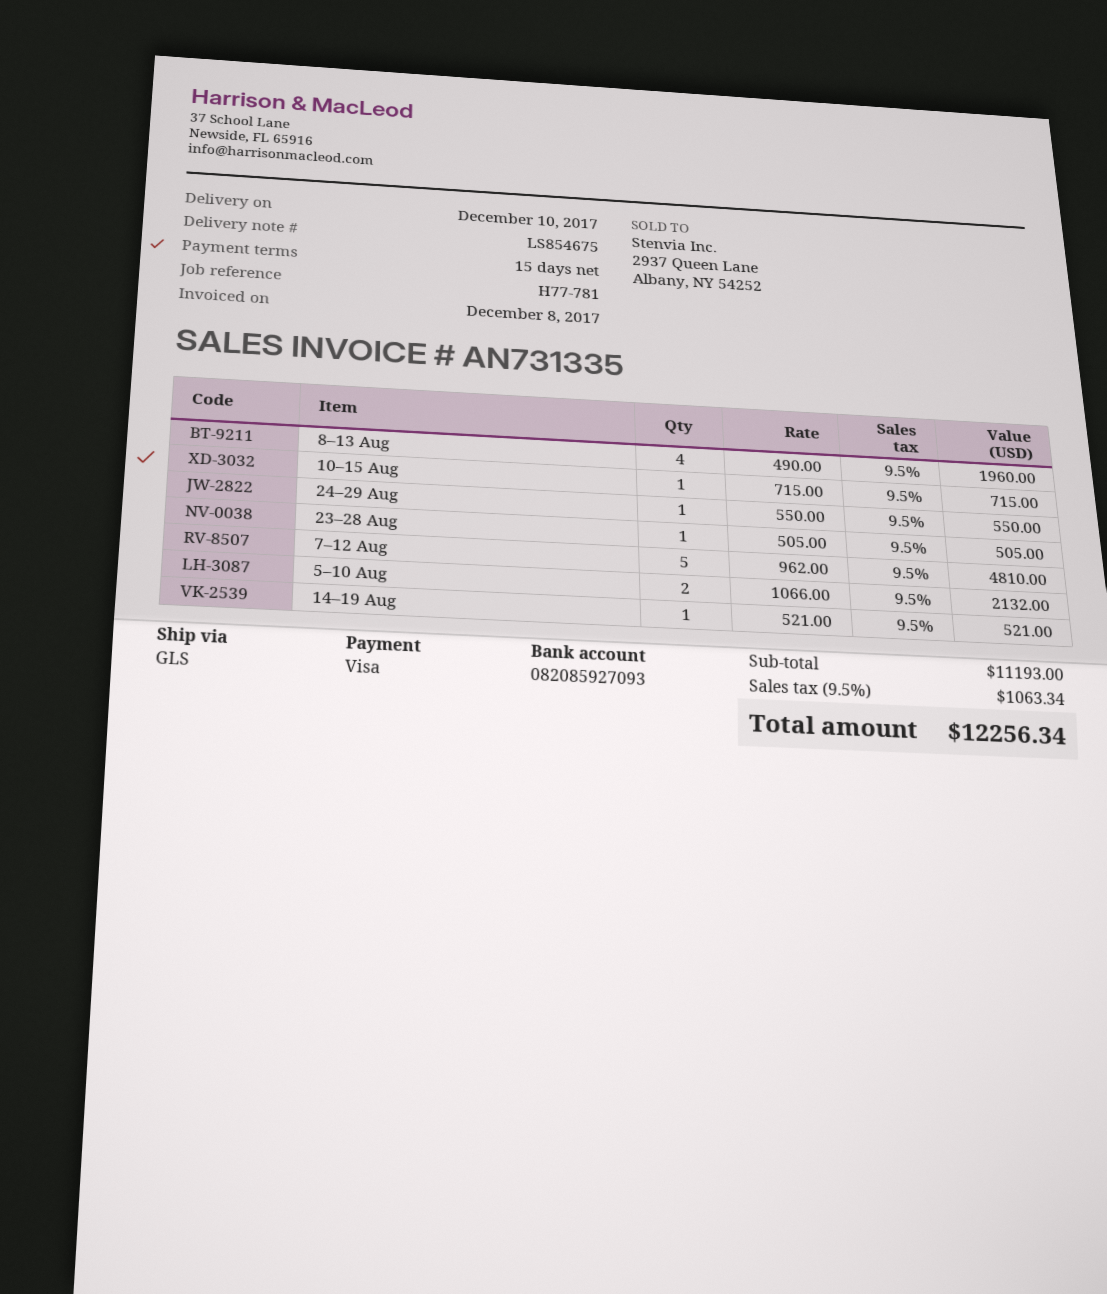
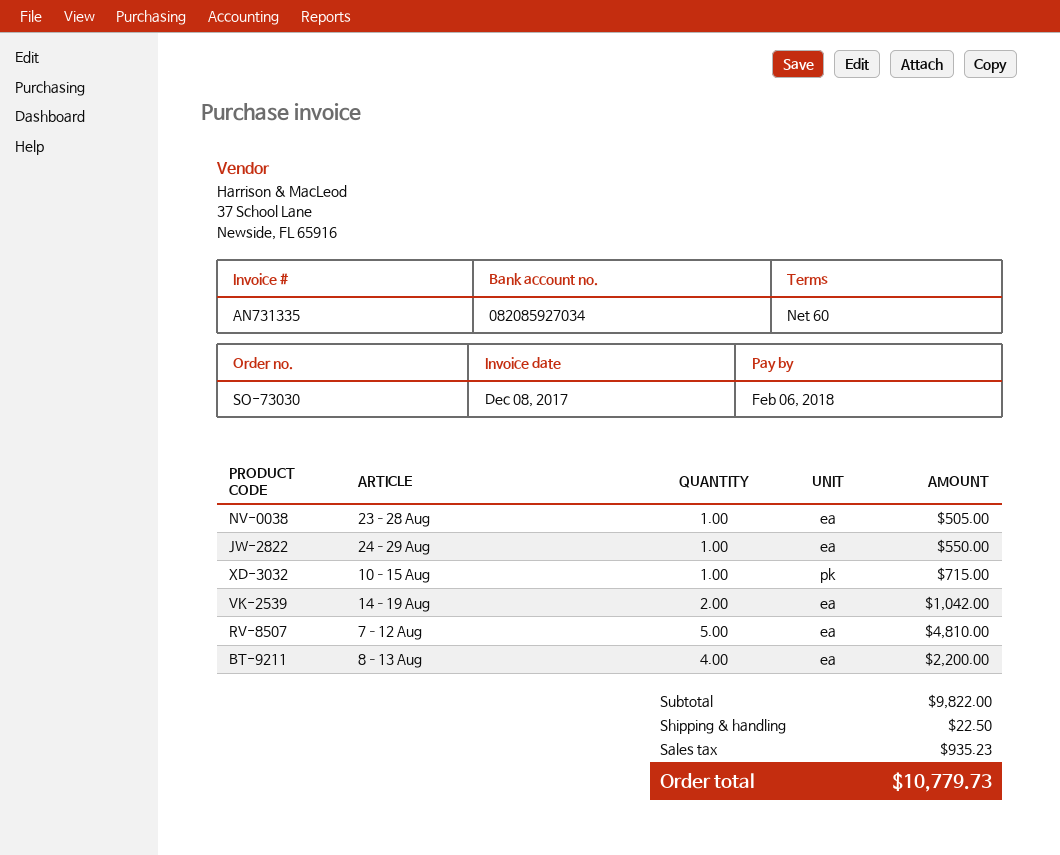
payment terms: 15 days -> 60 days
bank account: 082085927093 -> 082085927034
8–13 Aug: 4 for 1960.00 -> 4 for 2200.00
5–10 Aug: 2 for 2132.00 -> none
14–19 Aug: 1 for 521.00 -> 2 for 1042.00
subtotal: 11193.00 -> 9822.00
shipping: none -> 22.50
tax: 1063.34 -> 935.23
total: 12256.34 -> 10779.73

